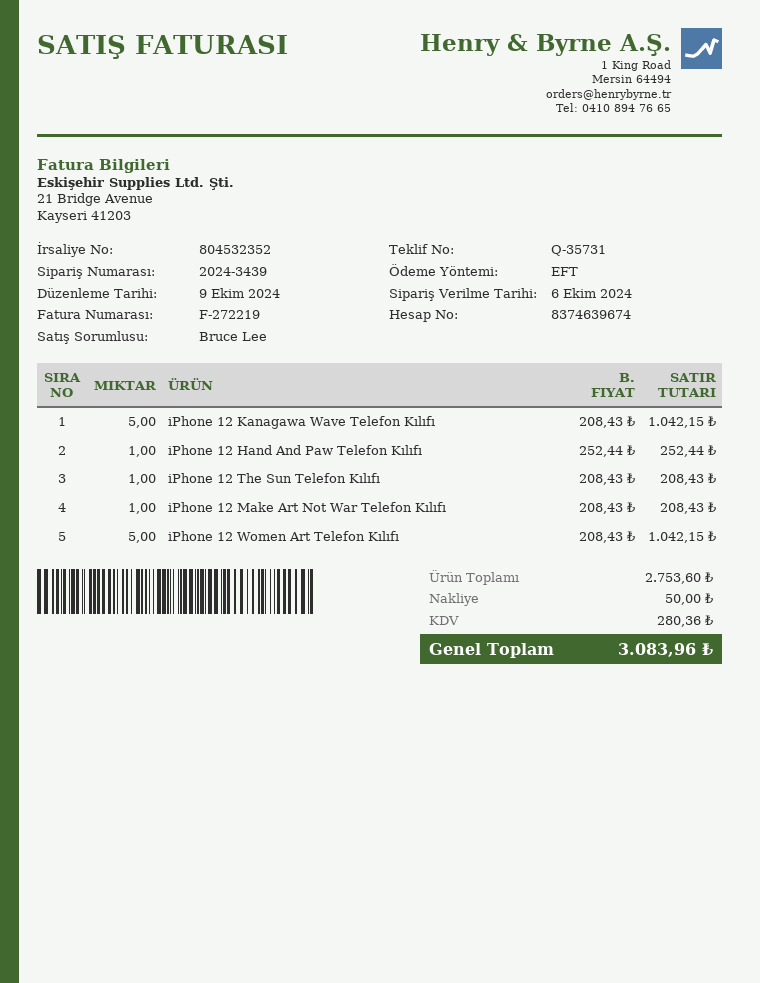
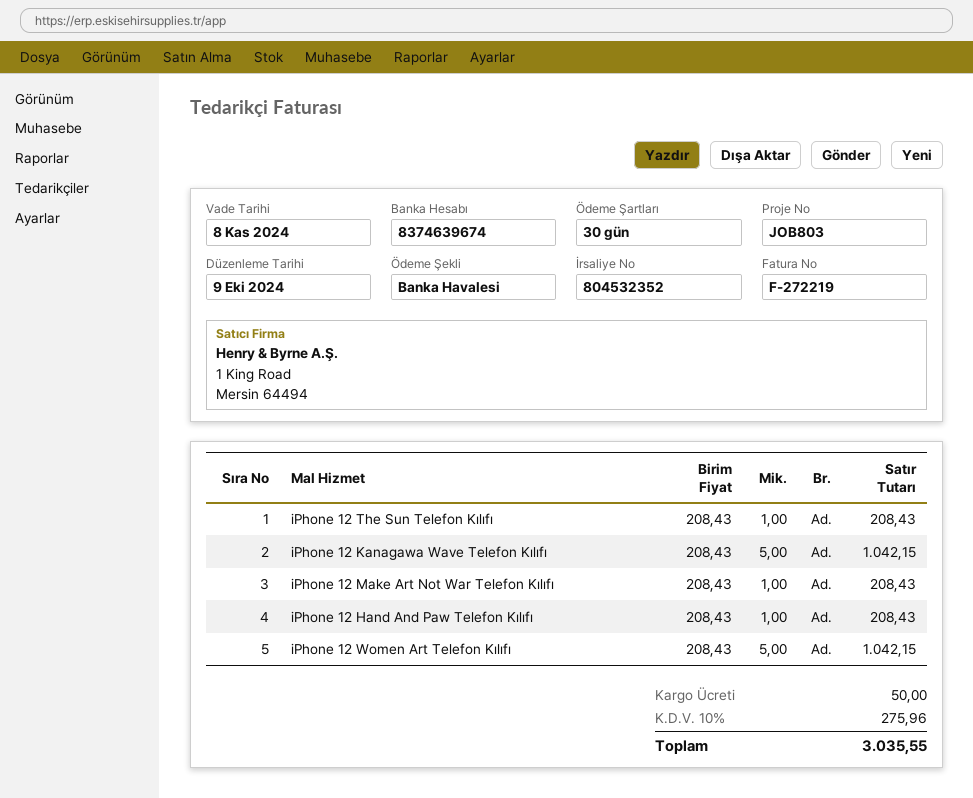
iPhone 12 Hand And Paw Telefon Kılıfı: 1 x 252.44 = 252.44 -> 1 x 208.43 = 208.43
tax: 280.36 -> 275.96
total: 3083.96 -> 3035.55

